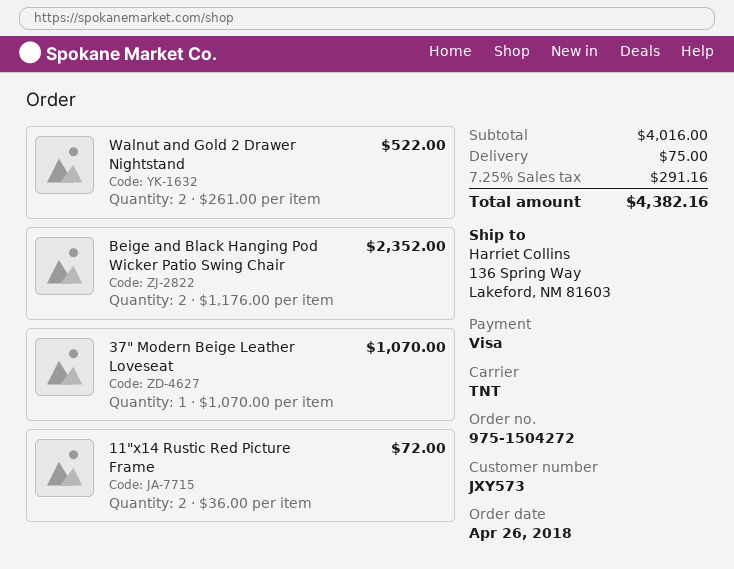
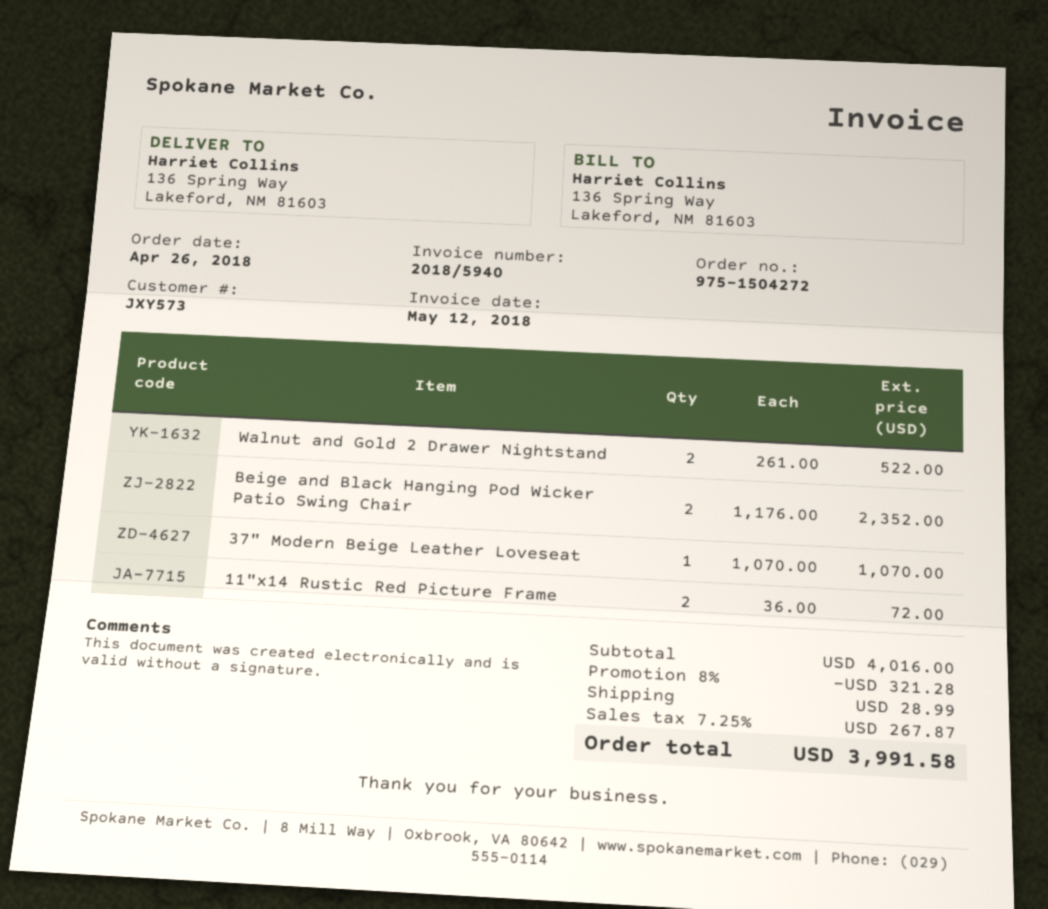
discount: none -> 8% = 321.28
shipping: 75.00 -> 28.99
tax: 7.25% = 291.16 -> 7.25% = 267.87
total: 4382.16 -> 3991.58

